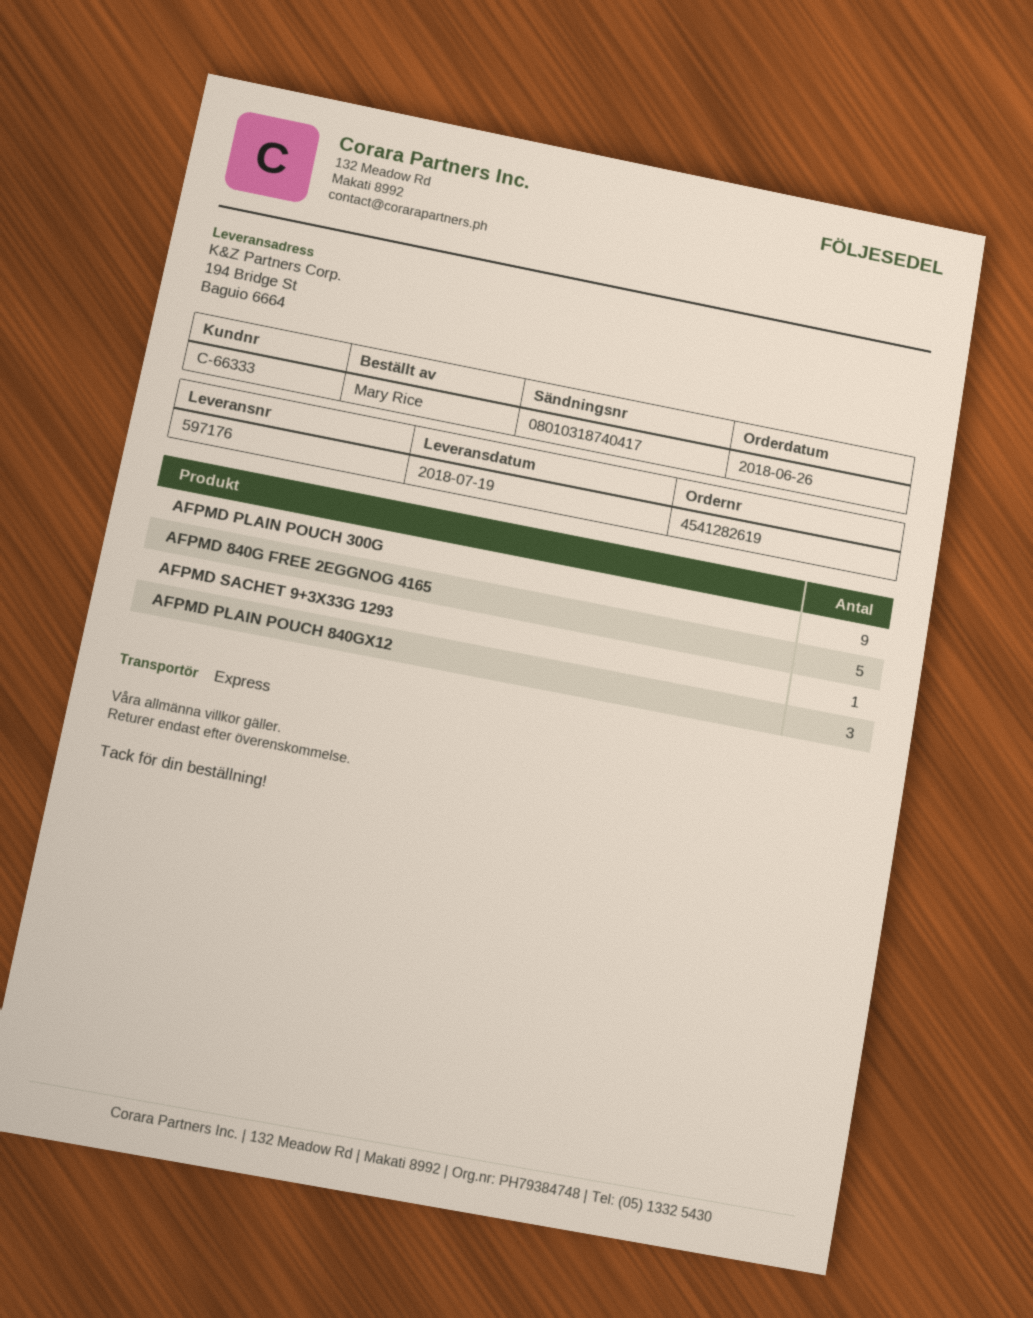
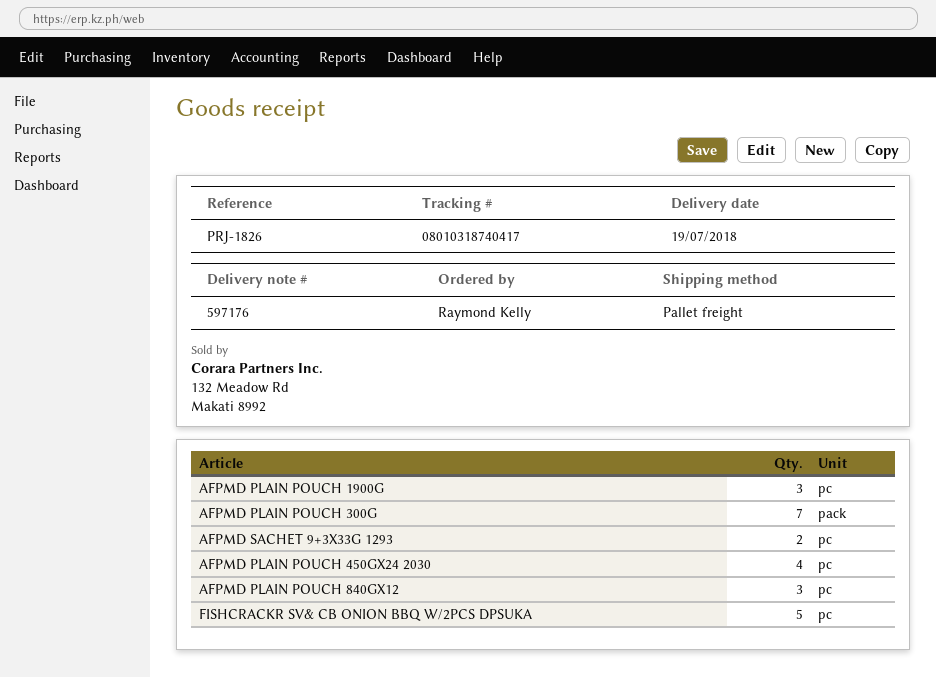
ordered by: Mary Rice -> Raymond Kelly
shipping method: express -> pallet freight
AFPMD PLAIN POUCH 300G: 9 -> 7
AFPMD 840G FREE 2EGGNOG 4165: 5 -> none
AFPMD SACHET 9+3X33G 1293: 1 -> 2
AFPMD PLAIN POUCH 1900G: none -> 3
AFPMD PLAIN POUCH 450GX24 2030: none -> 4
FISHCRACKR SV& CB ONION BBQ W/2PCS DPSUKA: none -> 5

